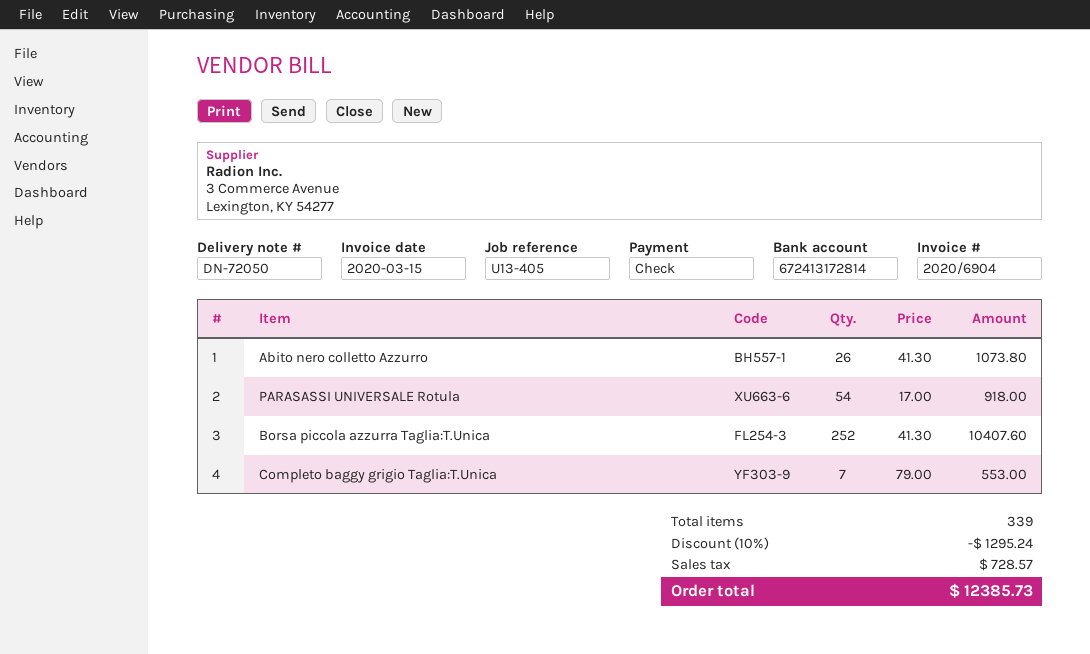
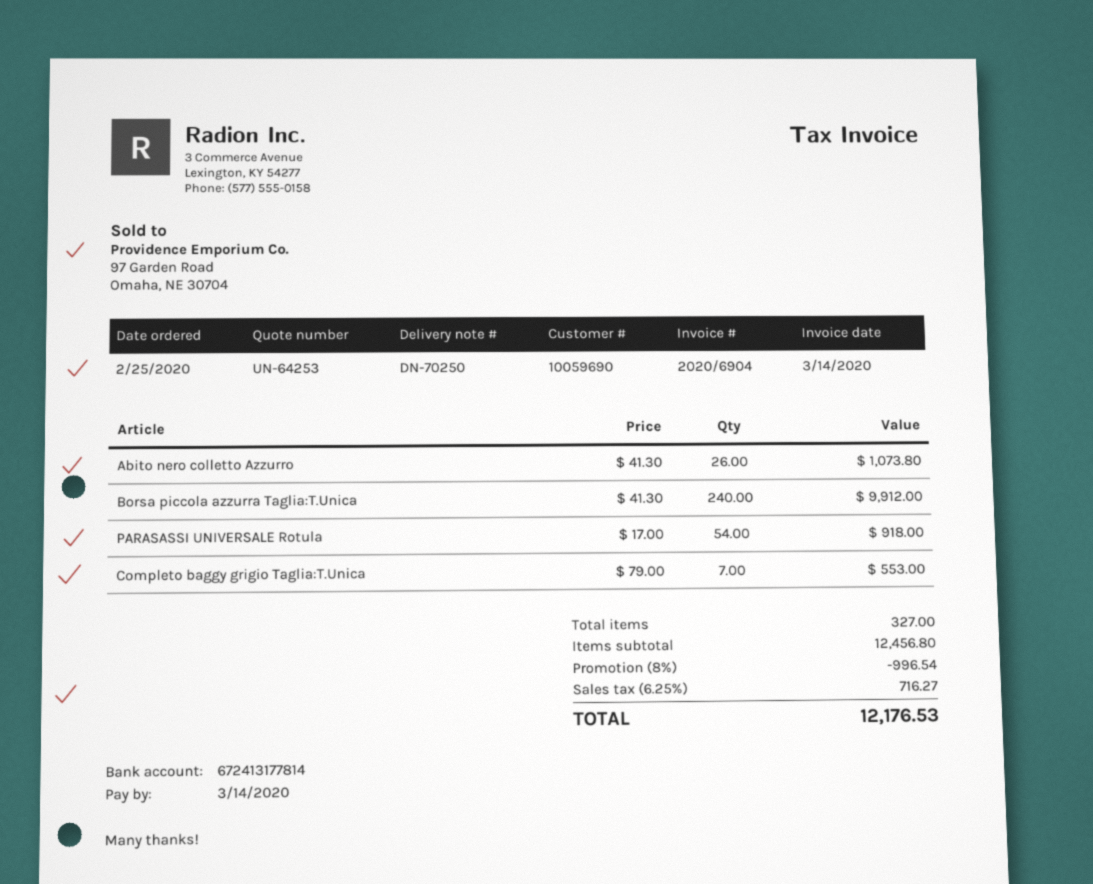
delivery note number: DN-72050 -> DN-70250
invoice date: 2020-03-15 -> 2020-03-14
bank account: 672413172814 -> 672413177814
Borsa piccola azzurra Taglia:T.Unica: 252 x 41.30 = 10407.60 -> 240 x 41.30 = 9912.00
total quantity: 339 -> 327
discount: 10% = 1295.24 -> 8% = 996.54
tax: 728.57 -> 716.27
total: 12385.73 -> 12176.53

